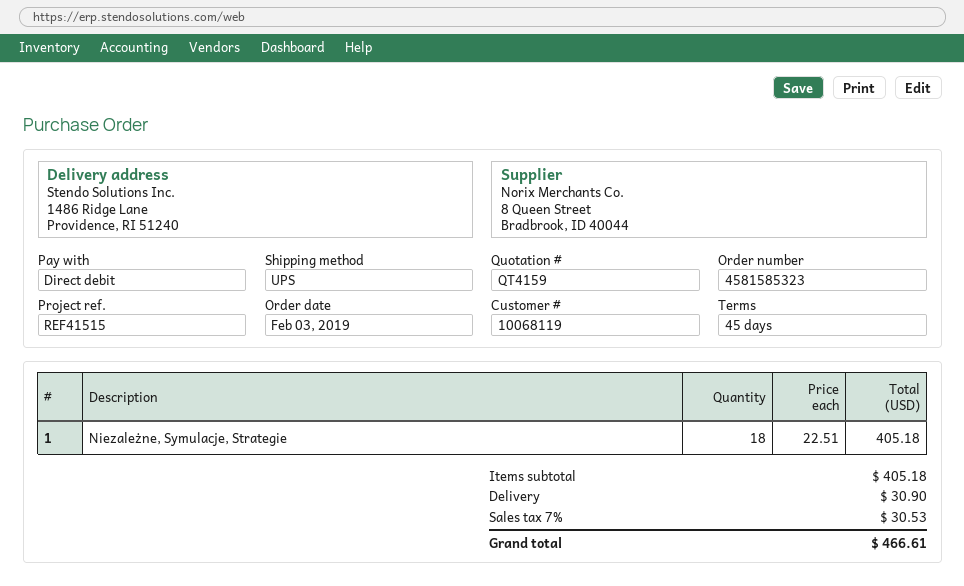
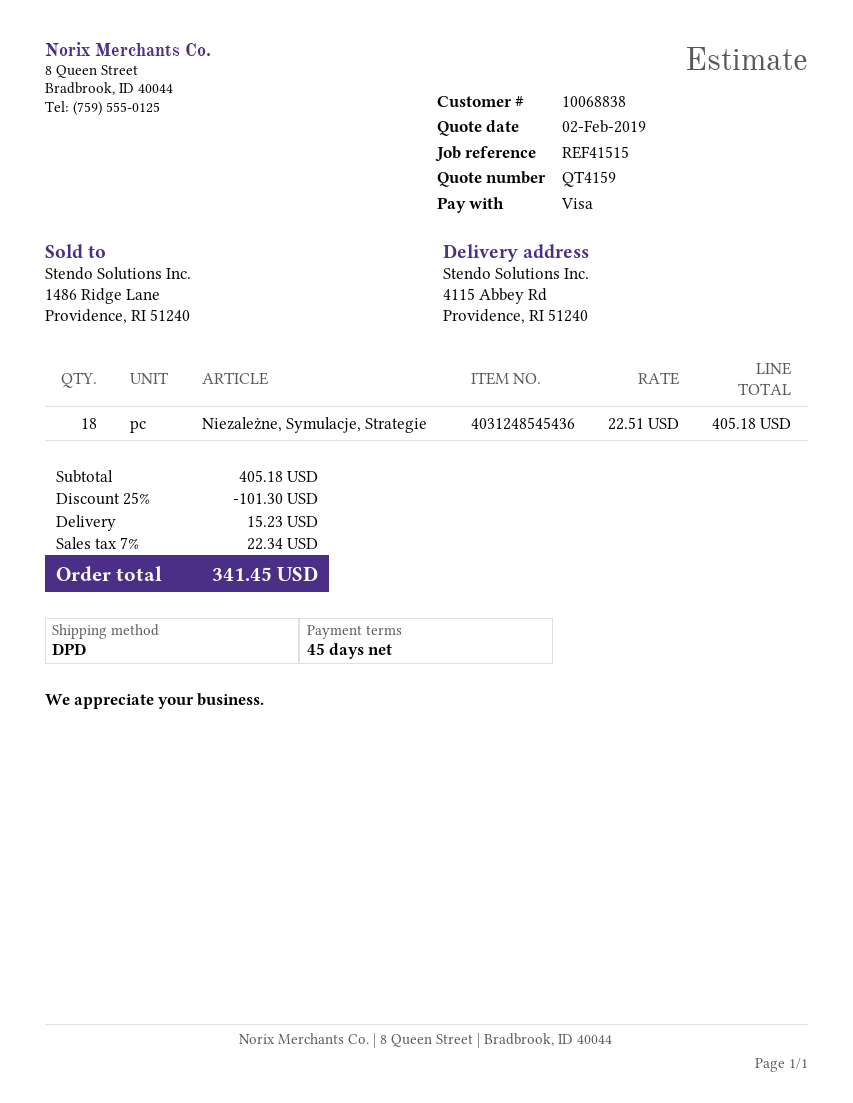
customer number: 10068119 -> 10068838
payment method: direct debit -> Visa
shipping method: UPS -> DPD
ship to: 1486 Ridge Lane, Providence, RI 51240 -> 4115 Abbey Rd, Providence, RI 51240
discount: none -> 25% = 101.30
shipping: 30.90 -> 15.23
tax: 7% = 30.53 -> 7% = 22.34
total: 466.61 -> 341.45

